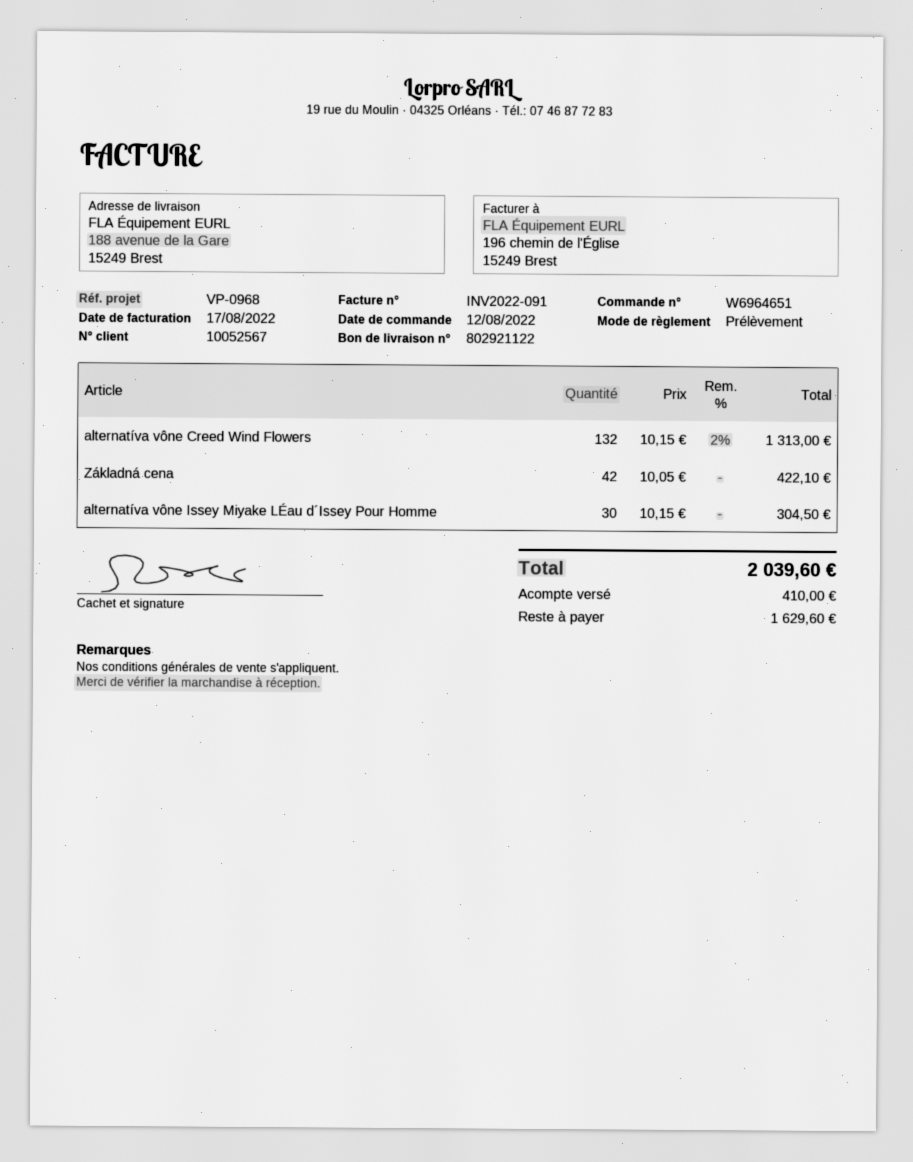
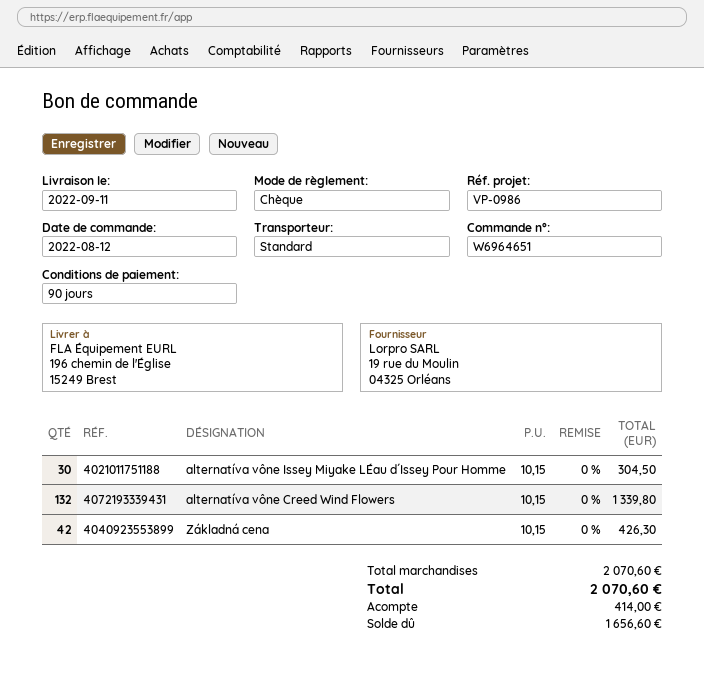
reference: VP-0968 -> VP-0986
payment method: direct debit -> cheque
ship to: 188 avenue de la Gare, 15249 Brest -> 196 chemin de l'Église, 15249 Brest
alternatíva vône Creed Wind Flowers: 132 x 10.15 - 2% = 1313.00 -> 132 x 10.15 = 1339.80
Základná cena: 42 x 10.05 = 422.10 -> 42 x 10.15 = 426.30
total: 2039.60 -> 2070.60
deposit: 410.00 -> 414.00
balance: 1629.60 -> 1656.60

